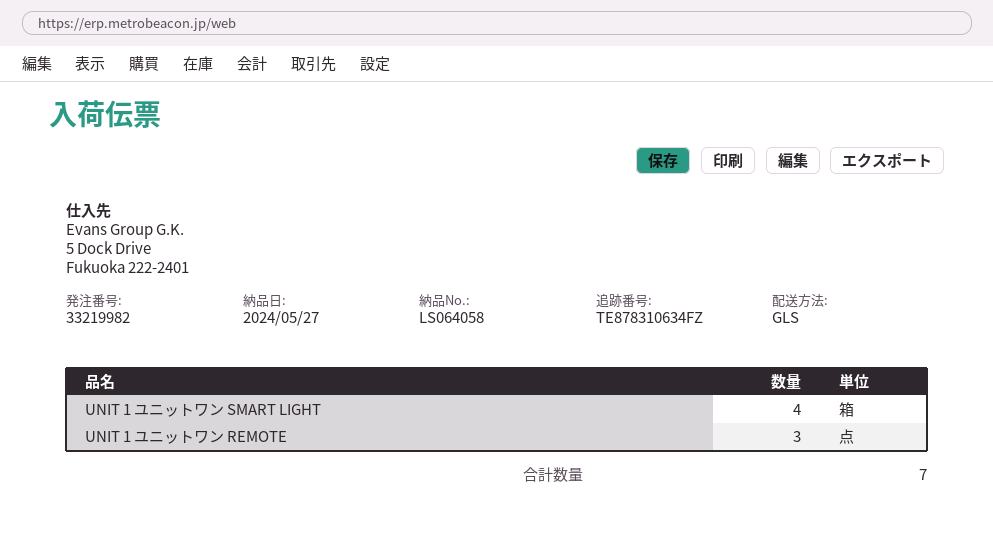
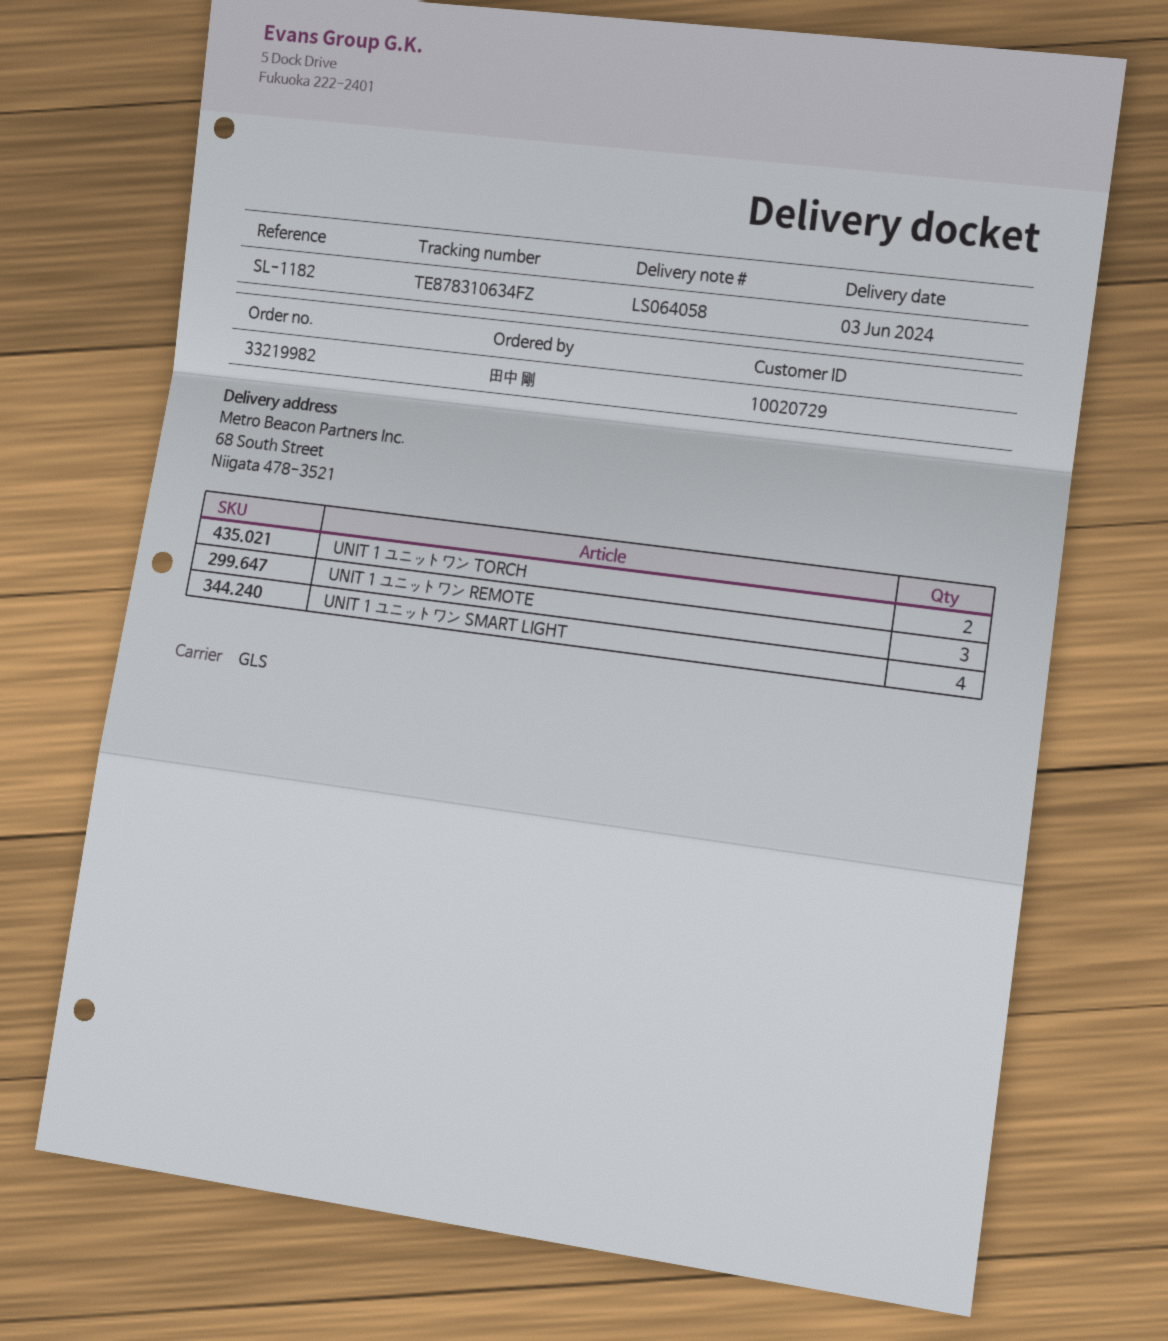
delivery date: 2024-05-27 -> 2024-06-03
UNIT 1 ユニットワン TORCH: none -> 2

